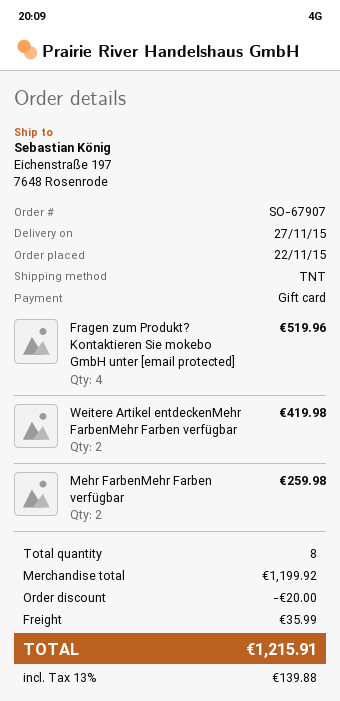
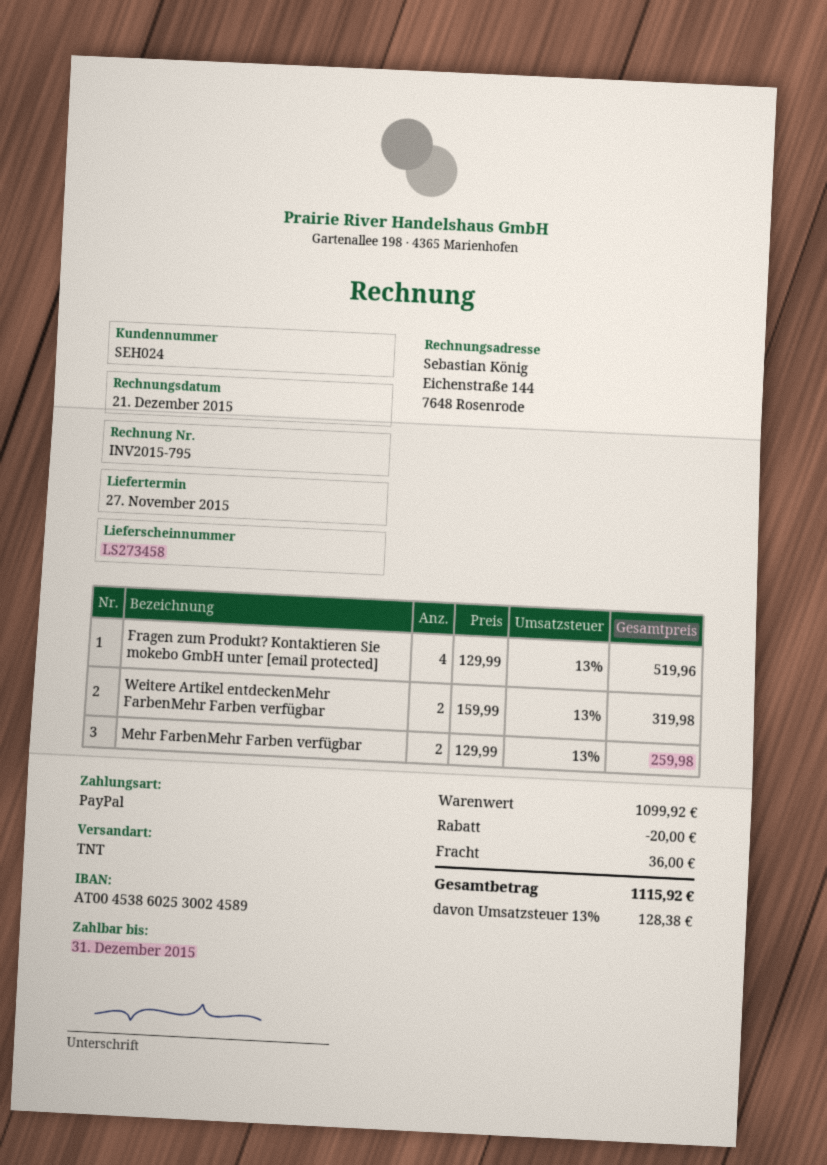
payment method: gift card -> PayPal
Weitere Artikel entdeckenMehr FarbenMehr Farben verfügbar: 2 for 419.98 -> 2 for 319.98
subtotal: 1199.92 -> 1099.92
shipping: 35.99 -> 36.00
tax: 13% = 139.88 -> 13% = 128.38
total: 1215.91 -> 1115.92

